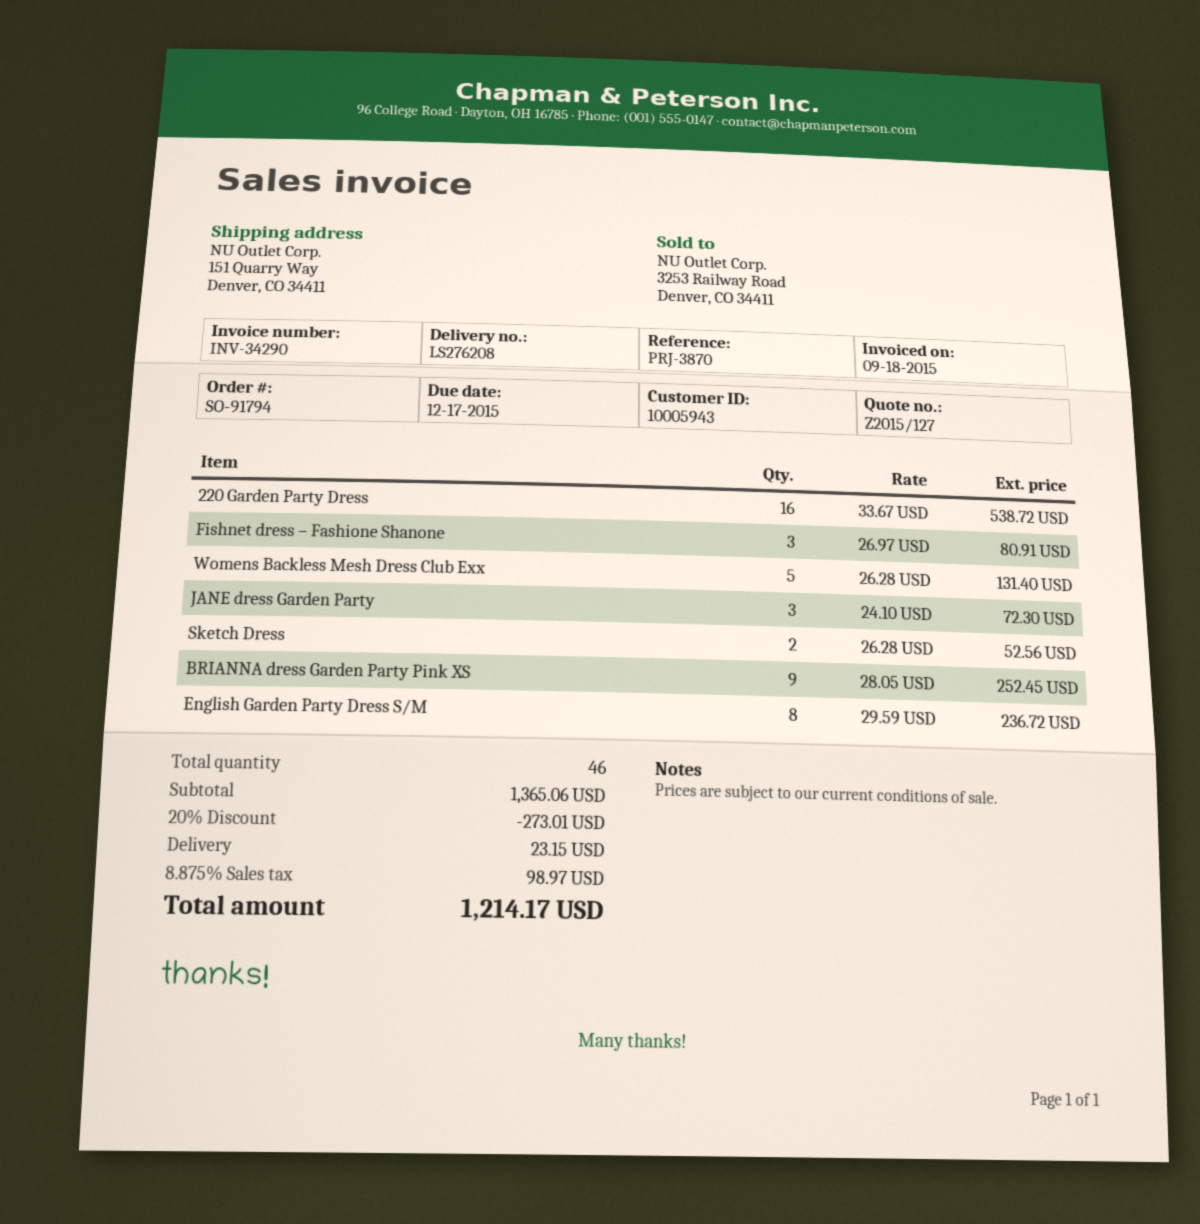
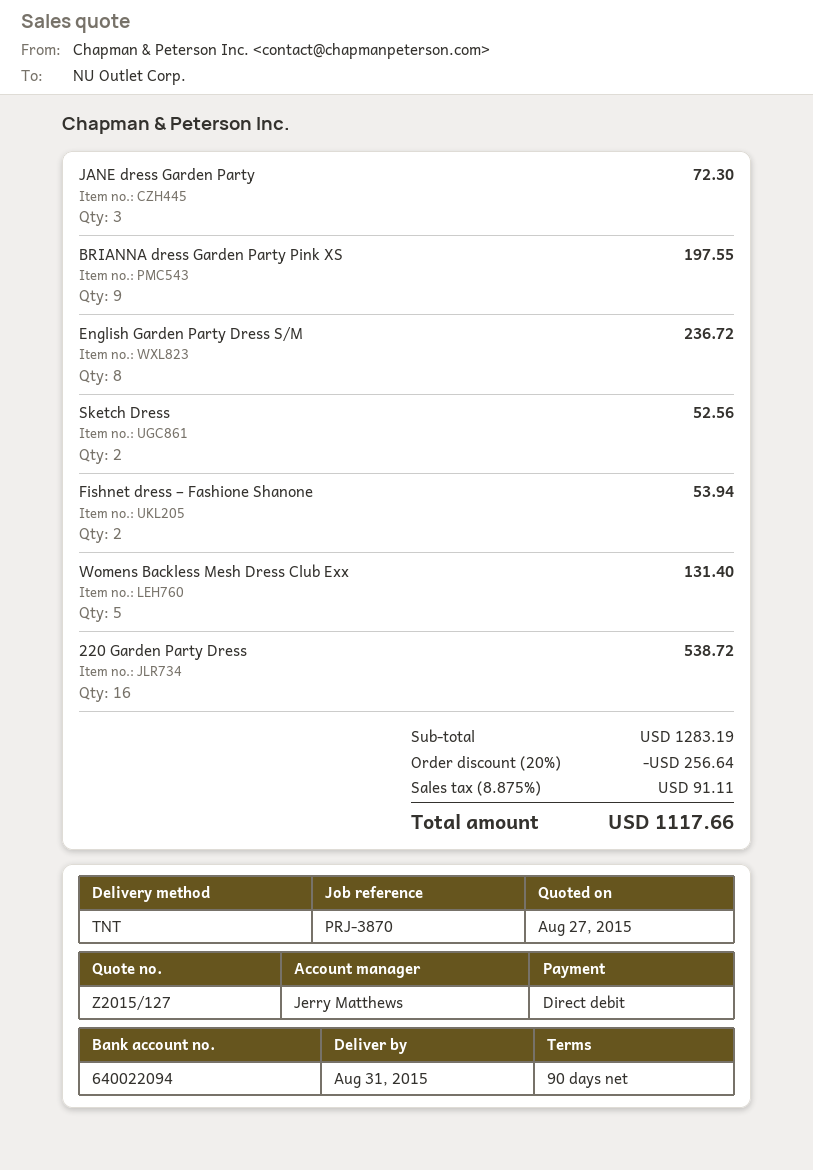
Fishnet dress – Fashione Shanone: 3 for 80.91 -> 2 for 53.94
BRIANNA dress Garden Party Pink XS: 9 for 252.45 -> 9 for 197.55
subtotal: 1365.06 -> 1283.19
discount: 20% = 273.01 -> 20% = 256.64
shipping: 23.15 -> none
tax: 8.875% = 98.97 -> 8.875% = 91.11
total: 1214.17 -> 1117.66

